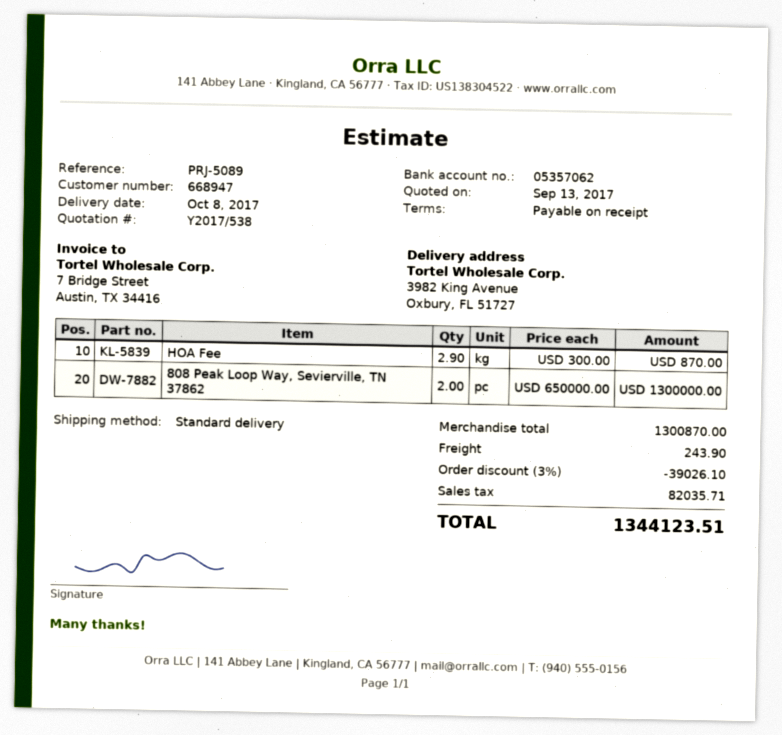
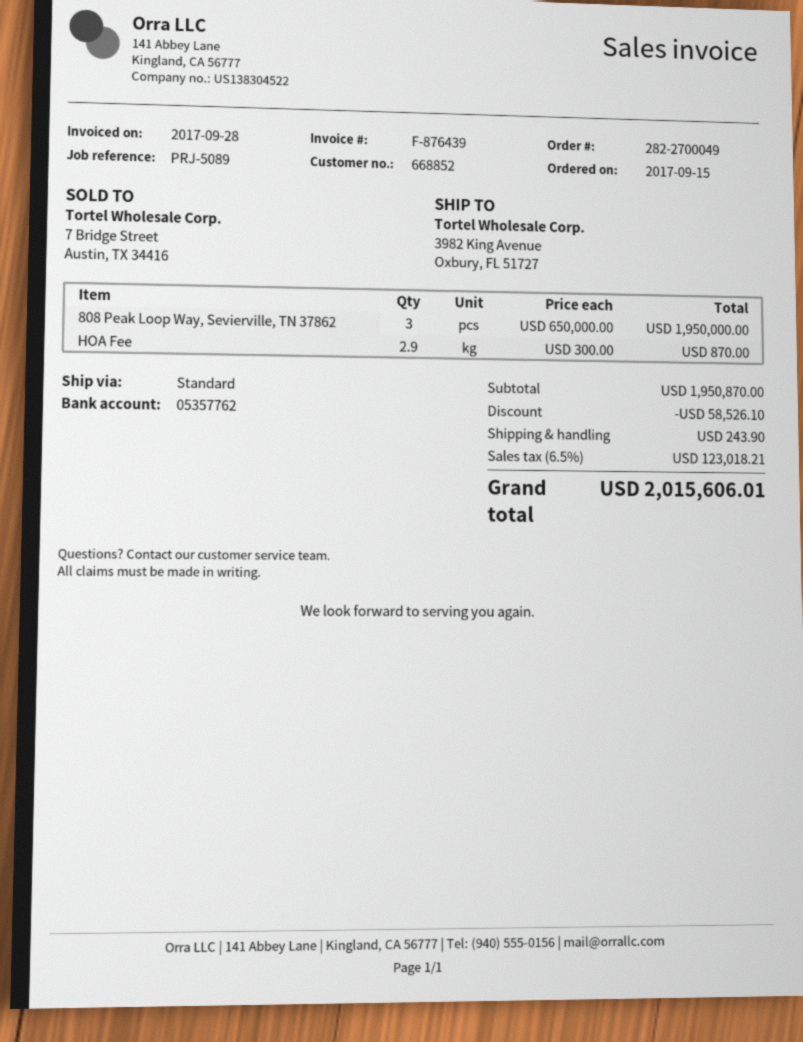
customer number: 668947 -> 668852
bank account: 05357062 -> 05357762
808 Peak Loop Way, Sevierville, TN 37862: 2 x 650000.00 = 1300000.00 -> 3 x 650000.00 = 1950000.00
subtotal: 1300870.00 -> 1950870.00
discount: 39026.10 -> 58526.10
tax: 82035.71 -> 123018.21
total: 1344123.51 -> 2015606.01

